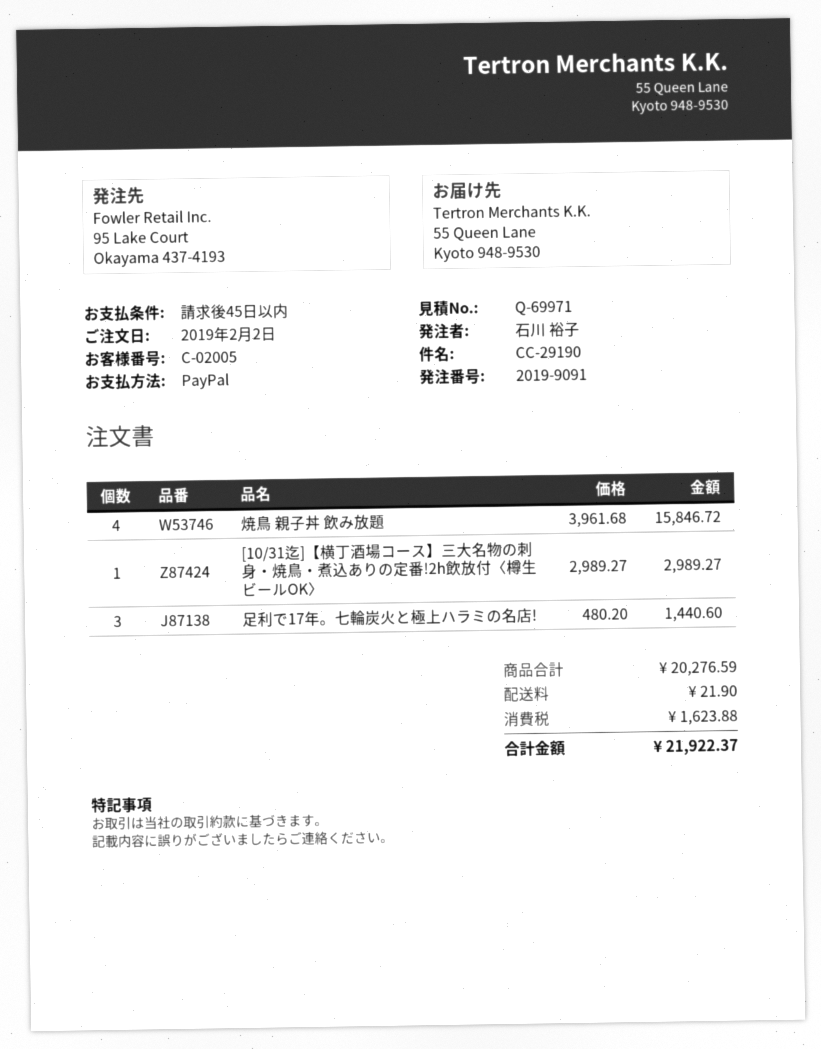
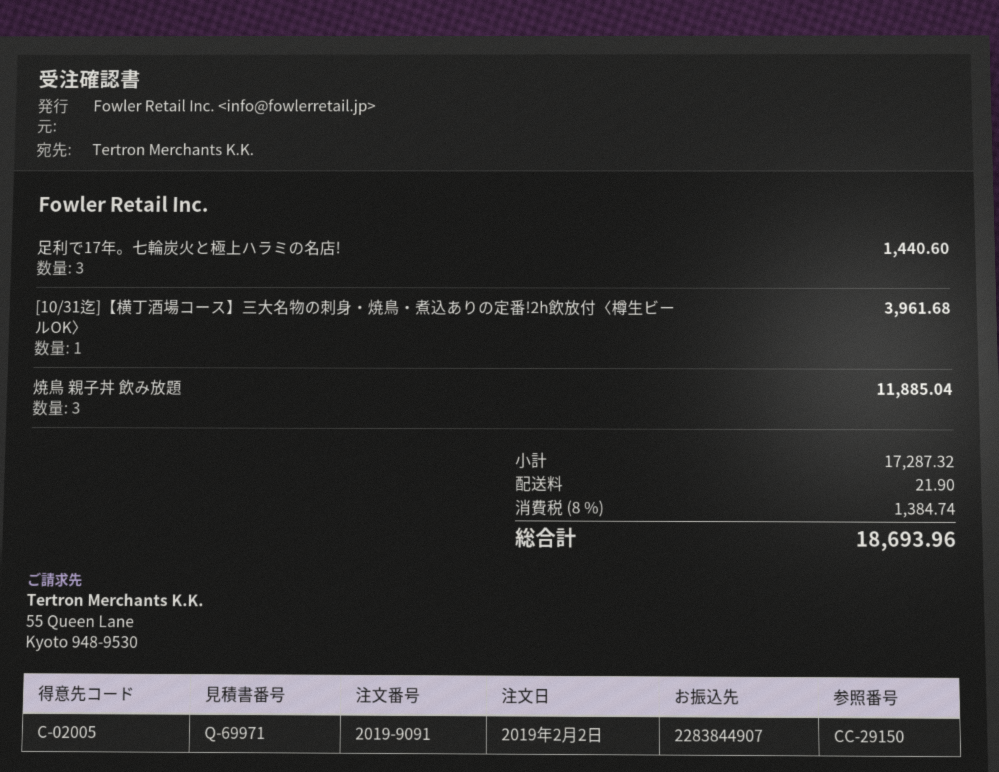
reference: CC-29190 -> CC-29150
焼鳥 親子丼 飲み放題: 4 for 15846.72 -> 3 for 11885.04
[10/31迄]【横丁酒場コース】三大名物の刺身・焼鳥・煮込ありの定番!2h飲放付〈樽生ビールOK〉: 1 for 2989.27 -> 1 for 3961.68
subtotal: 20276.59 -> 17287.32
tax: 1623.88 -> 1384.74
total: 21922.37 -> 18693.96

